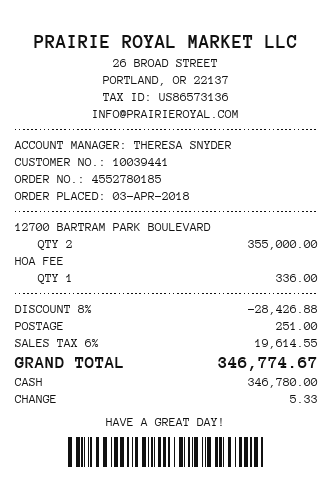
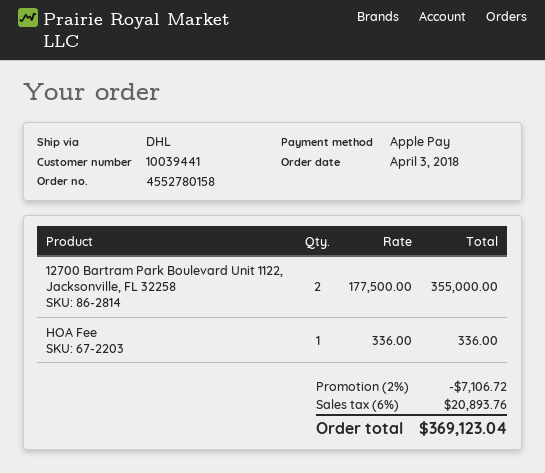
order number: 4552780185 -> 4552780158
payment method: cash -> Apple Pay
discount: 8% = 28426.88 -> 2% = 7106.72
shipping: 251.00 -> none
tax: 6% = 19614.55 -> 6% = 20893.76
total: 346774.67 -> 369123.04

